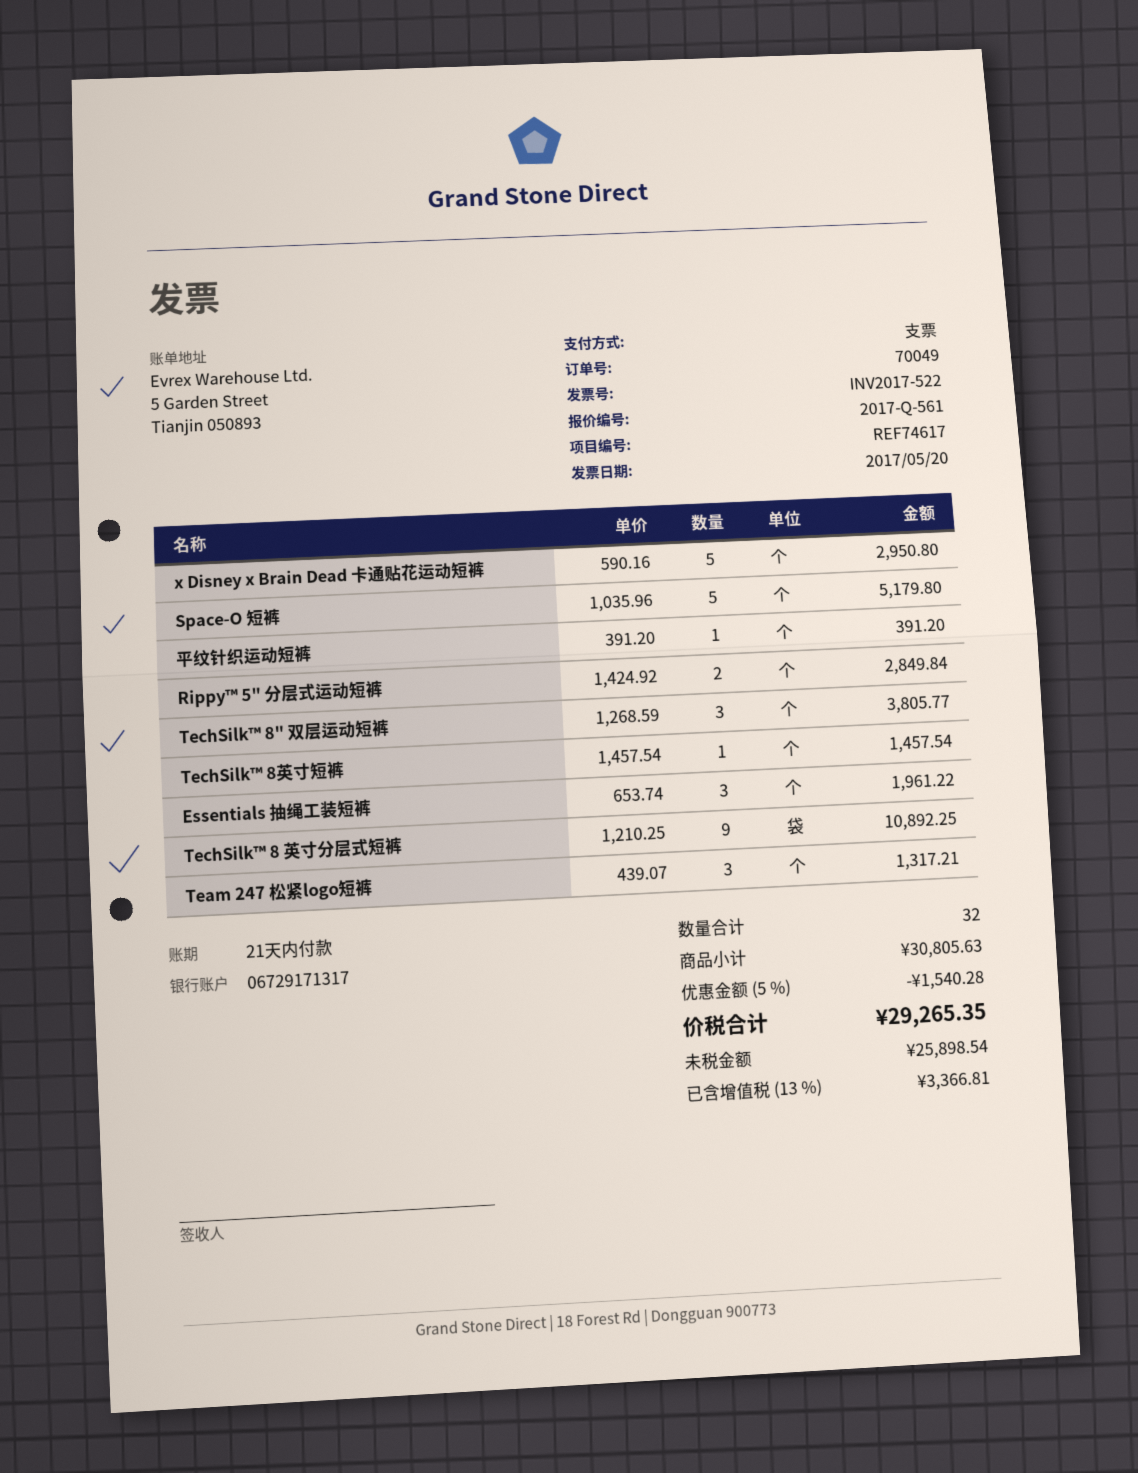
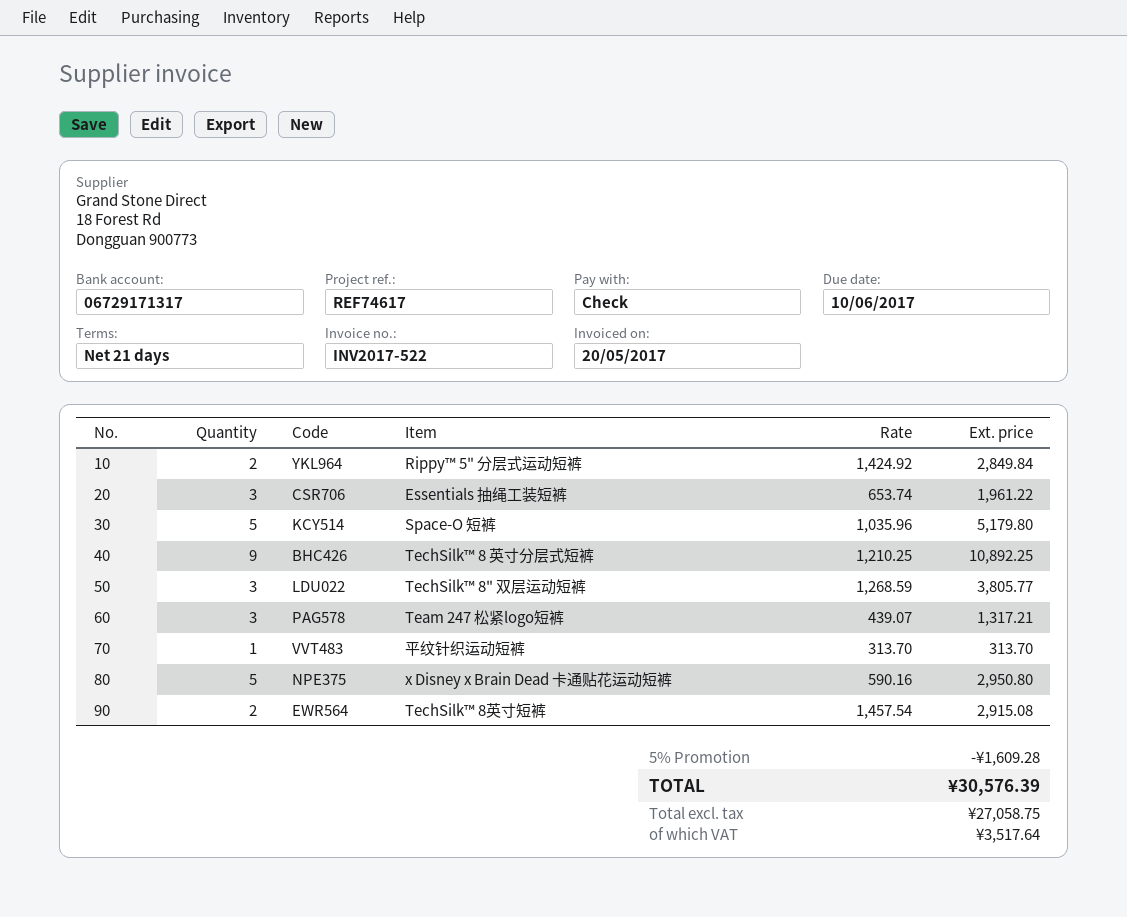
平纹针织运动短裤: 1 x 391.20 = 391.20 -> 1 x 313.70 = 313.70
TechSilk™ 8英寸短裤: 1 x 1457.54 = 1457.54 -> 2 x 1457.54 = 2915.08
discount: 5% = 1540.28 -> 5% = 1609.28
net: 25898.54 -> 27058.75
tax: 3366.81 -> 3517.64
total: 29265.35 -> 30576.39

